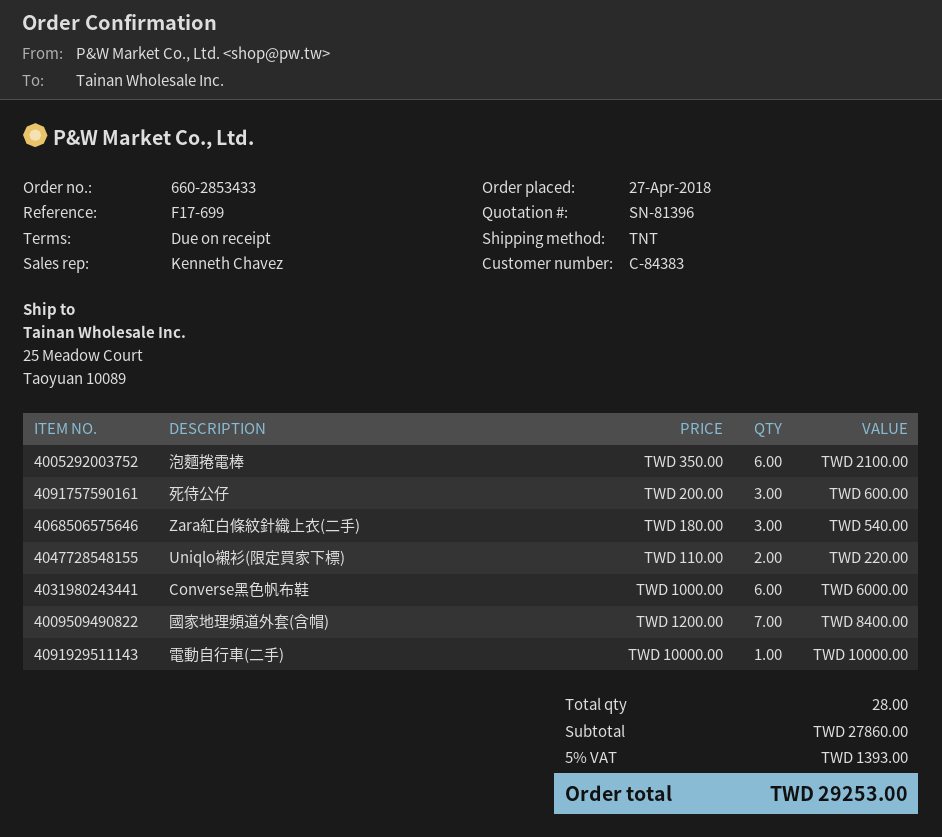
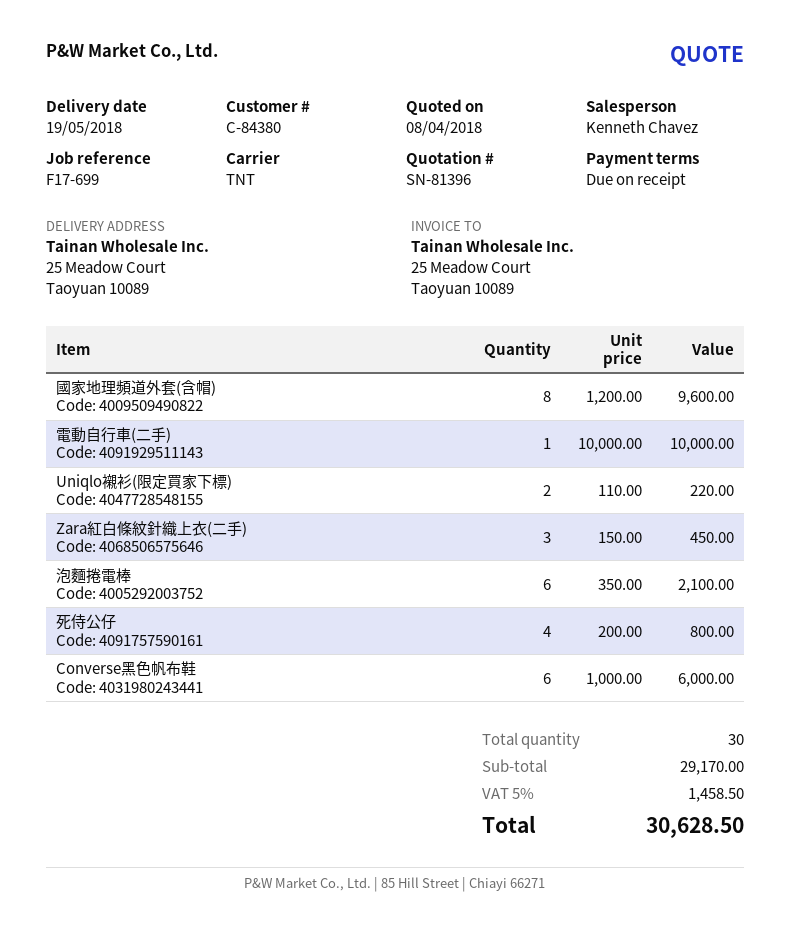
customer number: C-84383 -> C-84380
死侍公仔: 3 x 200.00 = 600.00 -> 4 x 200.00 = 800.00
Zara紅白條紋針織上衣(二手): 3 x 180.00 = 540.00 -> 3 x 150.00 = 450.00
國家地理頻道外套(含帽): 7 x 1200.00 = 8400.00 -> 8 x 1200.00 = 9600.00
total quantity: 28 -> 30
subtotal: 27860.00 -> 29170.00
tax: 5% = 1393.00 -> 5% = 1458.50
total: 29253.00 -> 30628.50

